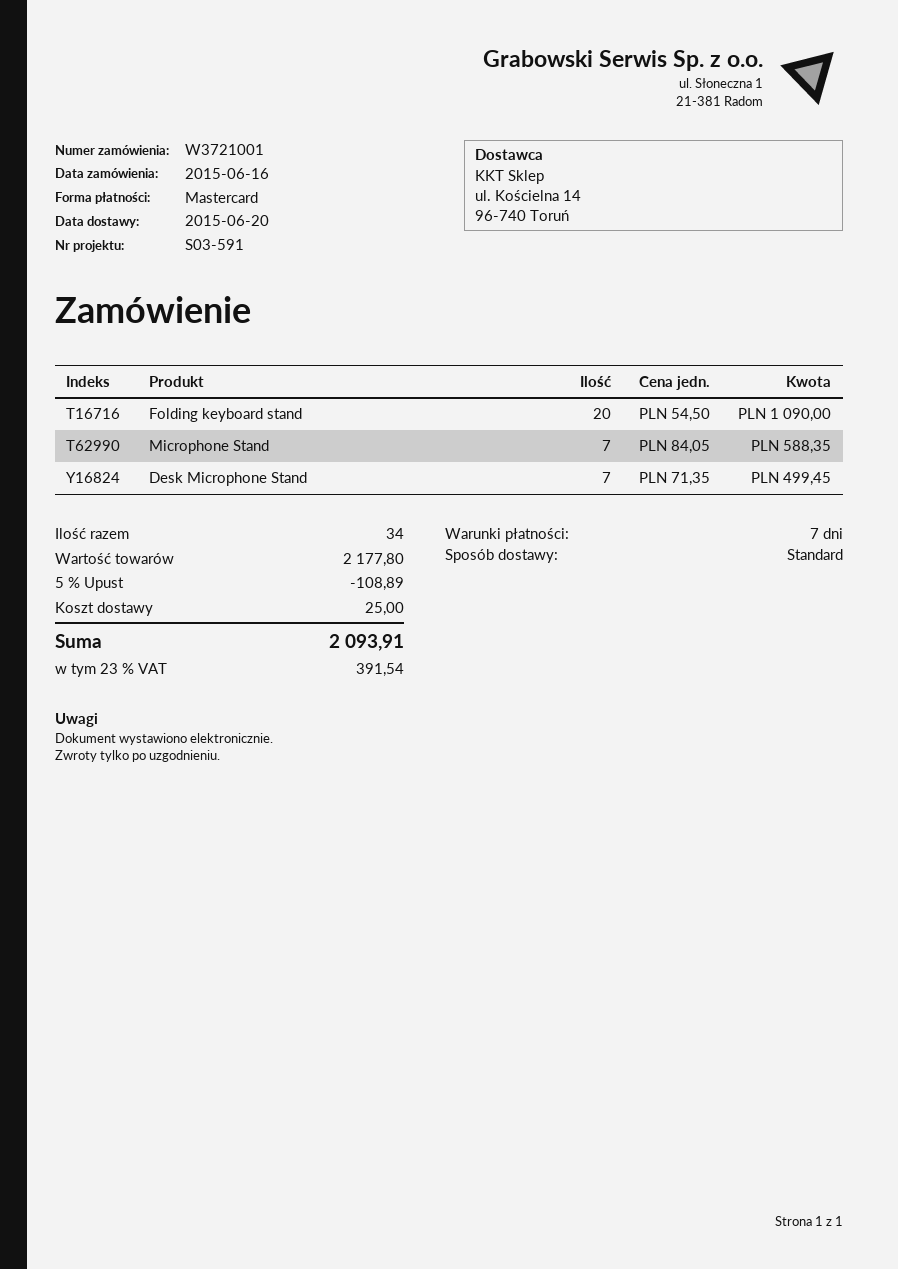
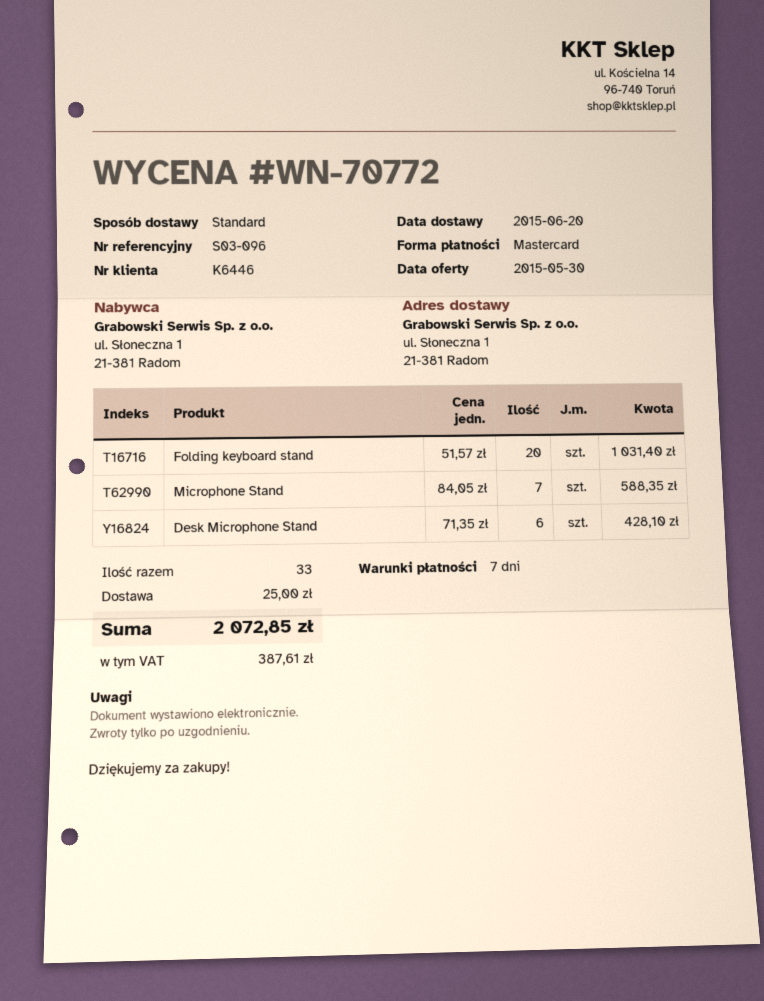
reference: S03-591 -> S03-096
Folding keyboard stand: 20 x 54.50 = 1090.00 -> 20 x 51.57 = 1031.40
Desk Microphone Stand: 7 x 71.35 = 499.45 -> 6 x 71.35 = 428.10
total quantity: 34 -> 33
discount: 5% = 108.89 -> none
tax: 391.54 -> 387.61
total: 2093.91 -> 2072.85

